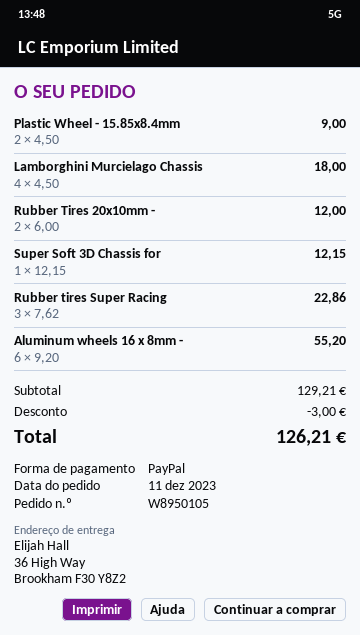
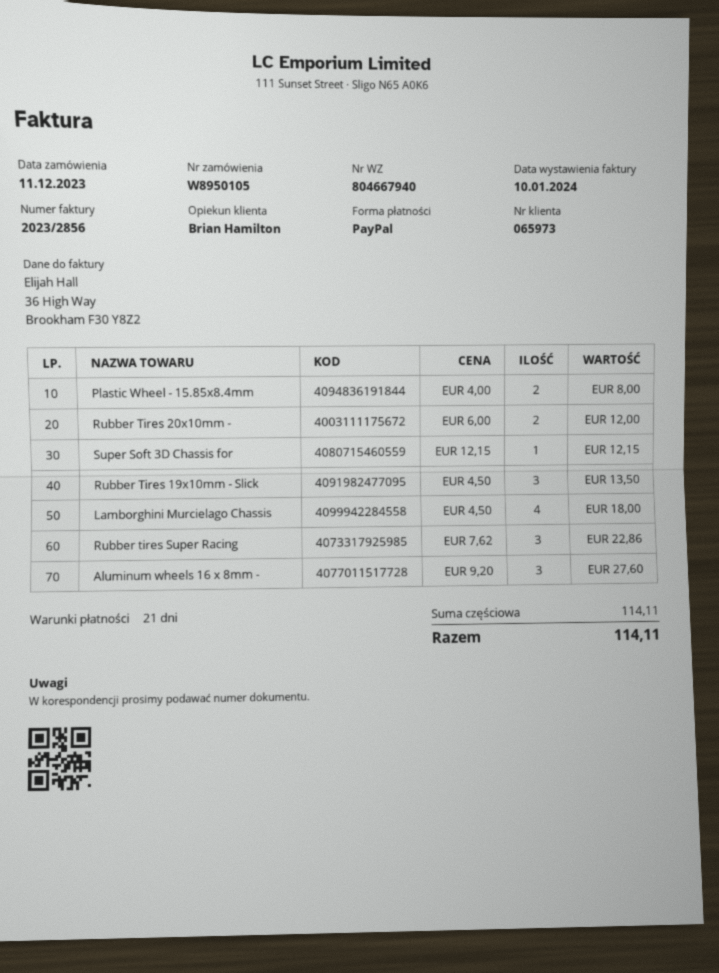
Plastic Wheel - 15.85x8.4mm: 2 x 4.50 = 9.00 -> 2 x 4.00 = 8.00
Aluminum wheels 16 x 8mm -: 6 x 9.20 = 55.20 -> 3 x 9.20 = 27.60
Rubber Tires 19x10mm - Slick: none -> 3 x 4.50 = 13.50
subtotal: 129.21 -> 114.11
discount: 3.00 -> none
total: 126.21 -> 114.11

